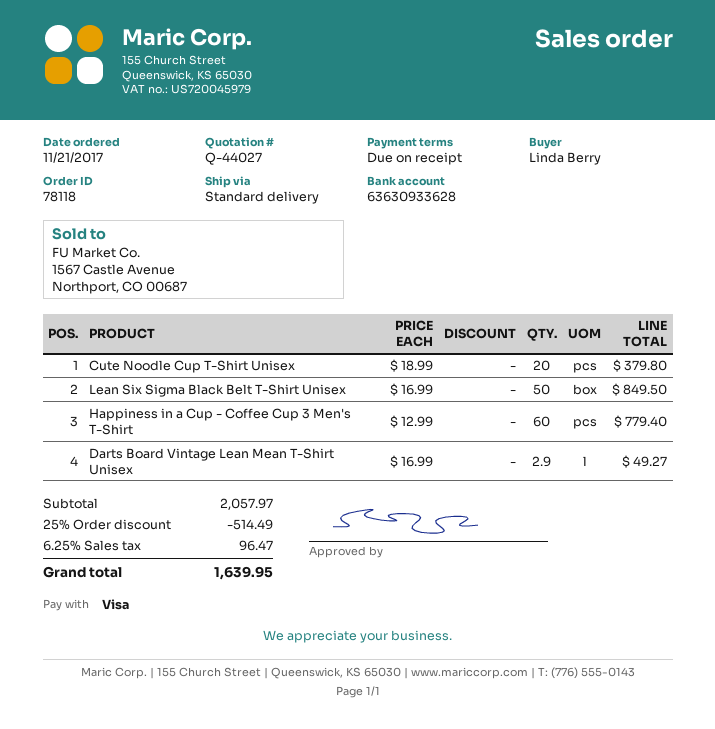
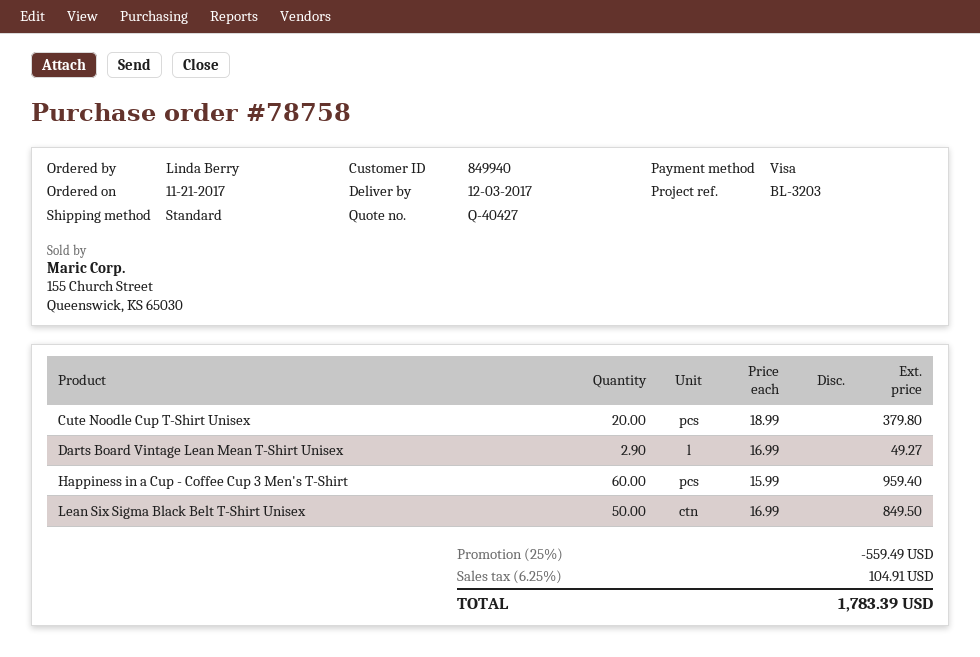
quote number: Q-44027 -> Q-40427
order number: 78118 -> 78758
Happiness in a Cup - Coffee Cup 3 Men's T-Shirt: 60 x 12.99 = 779.40 -> 60 x 15.99 = 959.40
discount: 25% = 514.49 -> 25% = 559.49
tax: 6.25% = 96.47 -> 6.25% = 104.91
total: 1639.95 -> 1783.39

